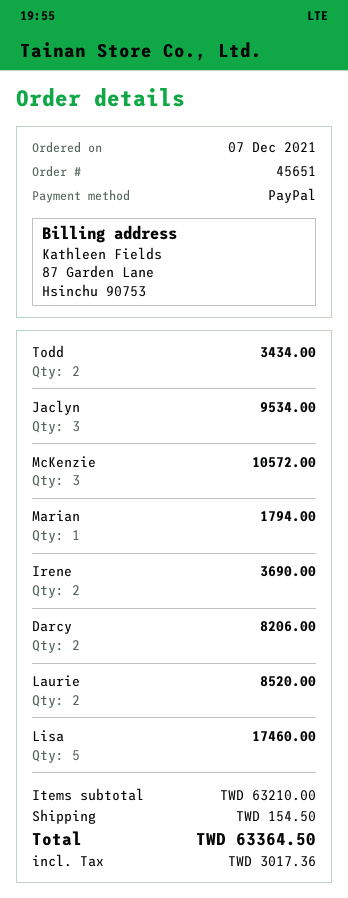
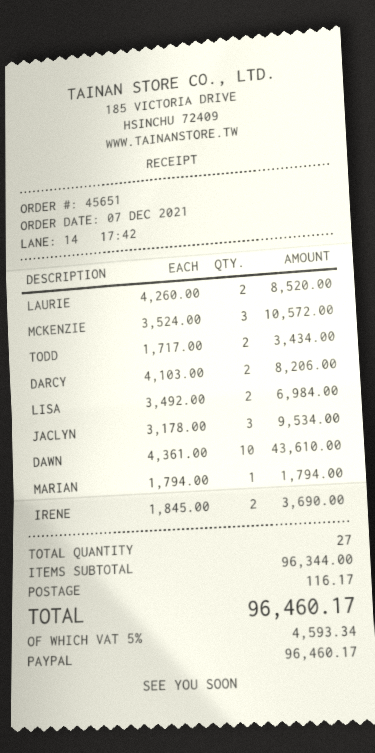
Lisa: 5 for 17460.00 -> 2 for 6984.00
DAWN: none -> 10 for 43610.00
subtotal: 63210.00 -> 96344.00
shipping: 154.50 -> 116.17
tax: 3017.36 -> 4593.34
total: 63364.50 -> 96460.17

